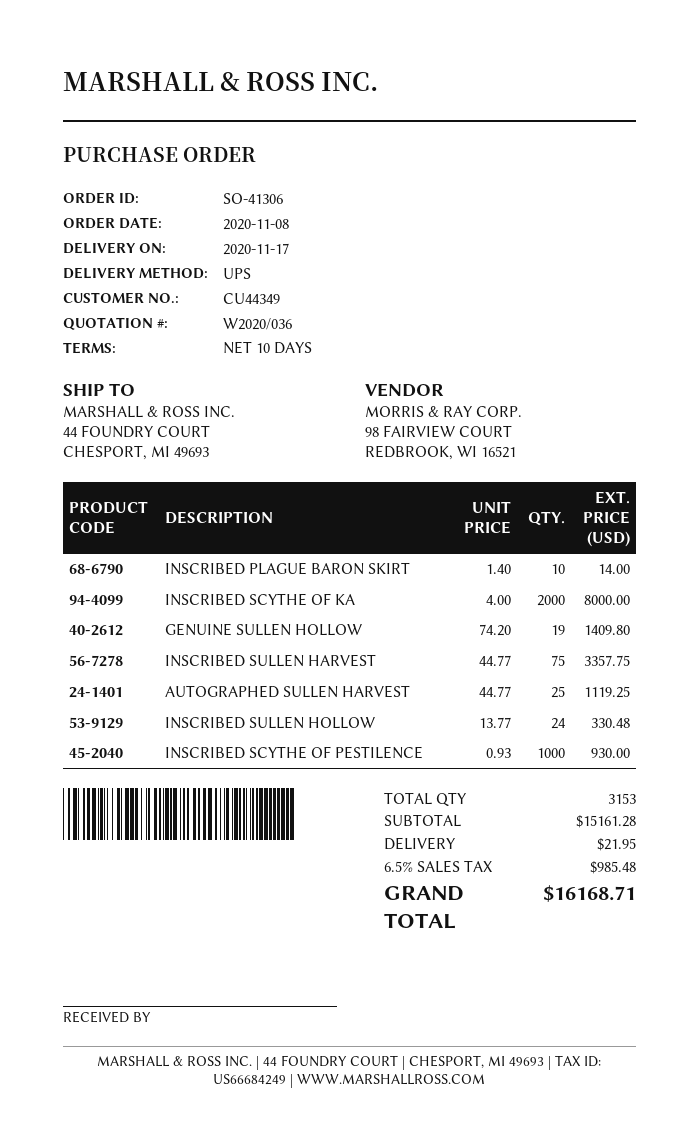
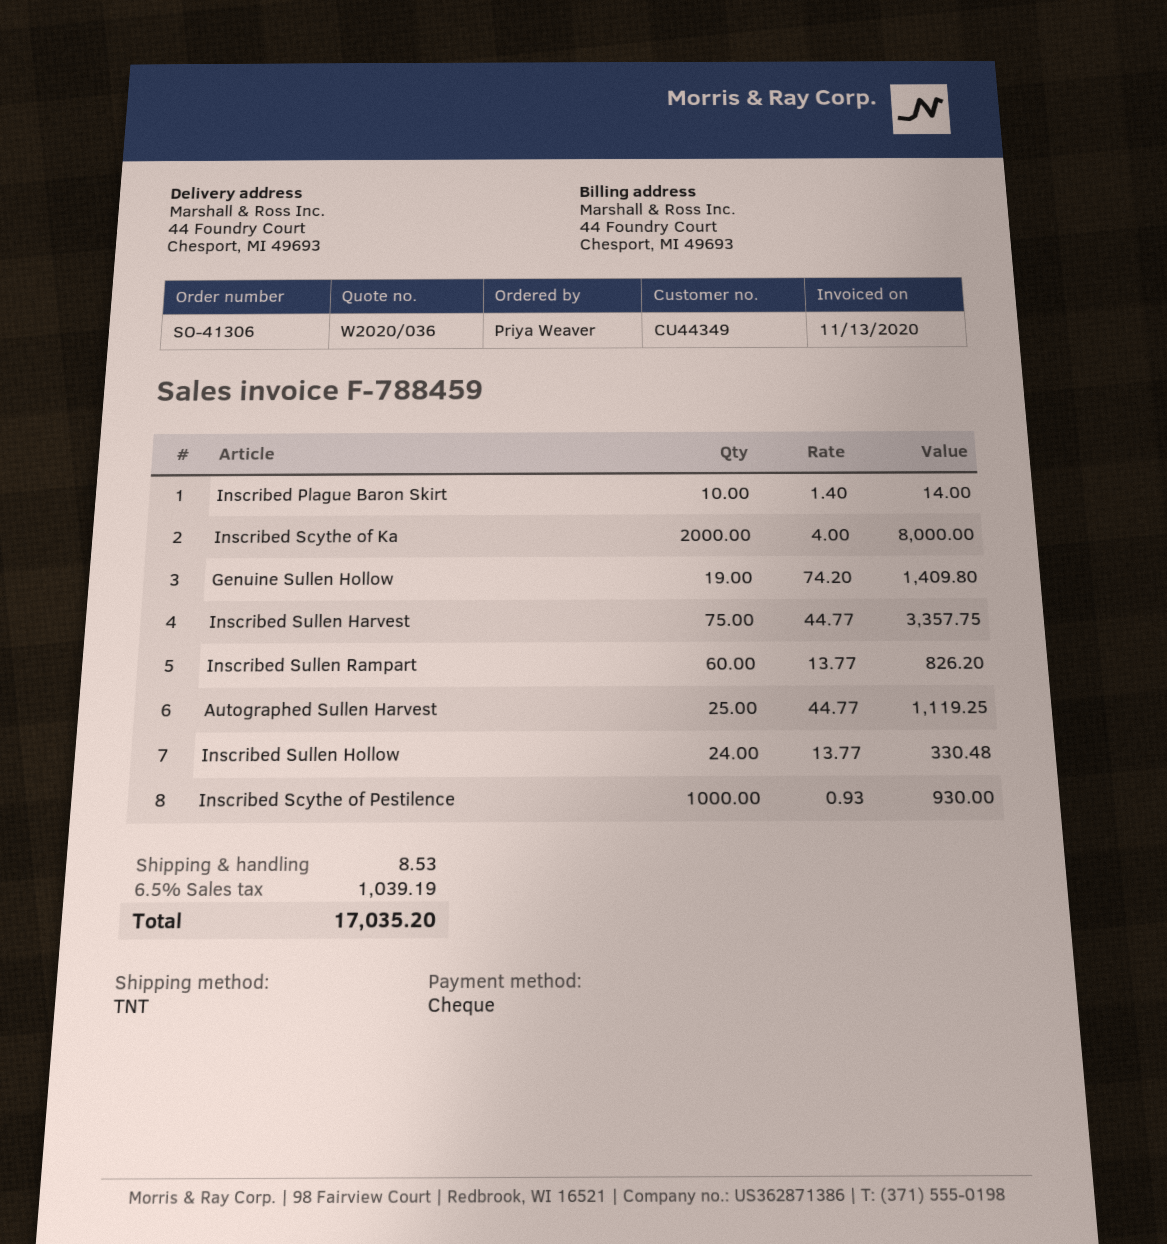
shipping method: UPS -> TNT
Inscribed Sullen Rampart: none -> 60 x 13.77 = 826.20
shipping: 21.95 -> 8.53
tax: 6.5% = 985.48 -> 6.5% = 1039.19
total: 16168.71 -> 17035.20

